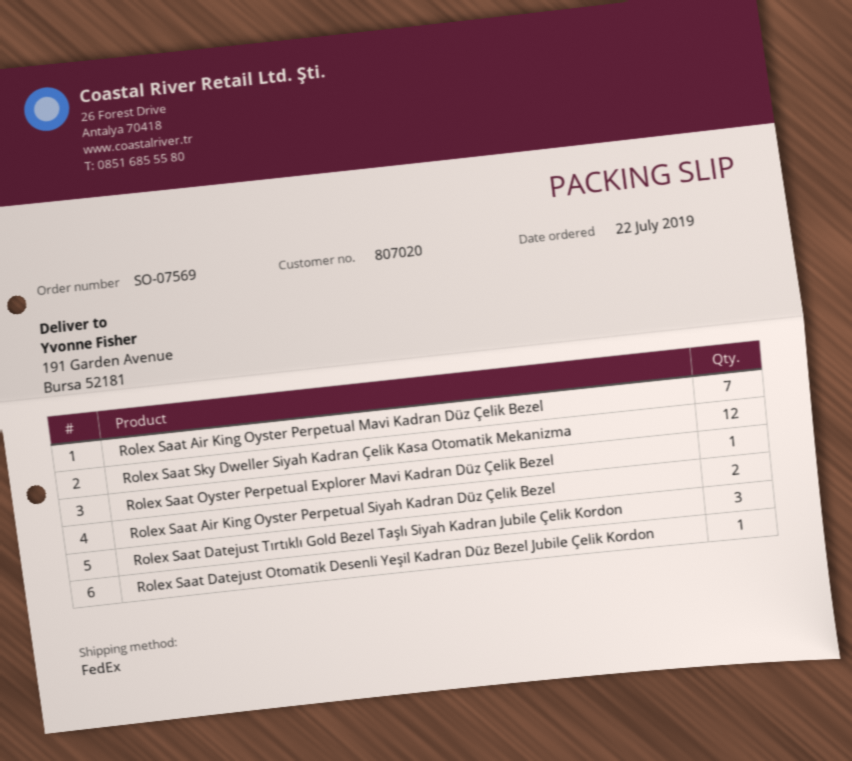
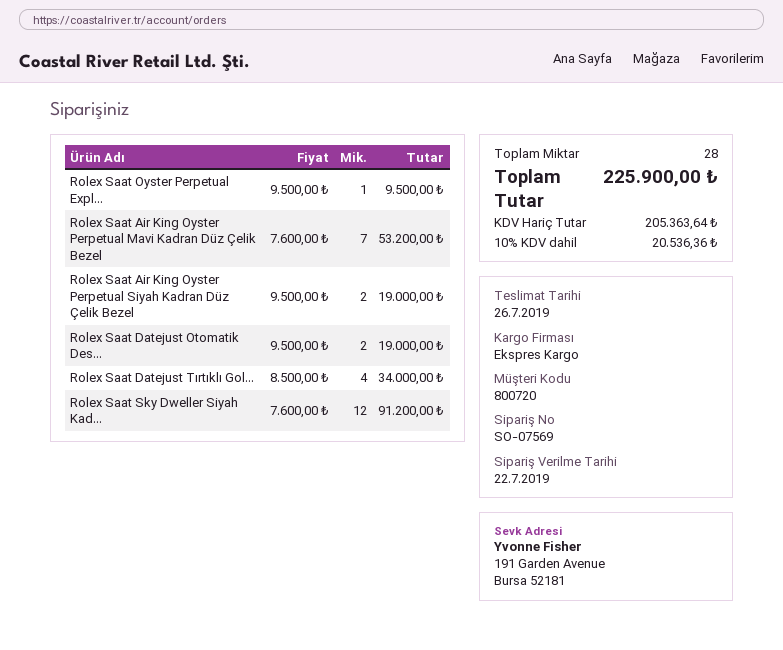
customer number: 807020 -> 800720
shipping method: FedEx -> express
Rolex Saat Datejust Tırtıklı Gold Bezel Taşlı Siyah Kadran Jubile Çelik Kordon: 3 -> 4
Rolex Saat Datejust Otomatik Desenli Yeşil Kadran Düz Bezel Jubile Çelik Kordon: 1 -> 2

